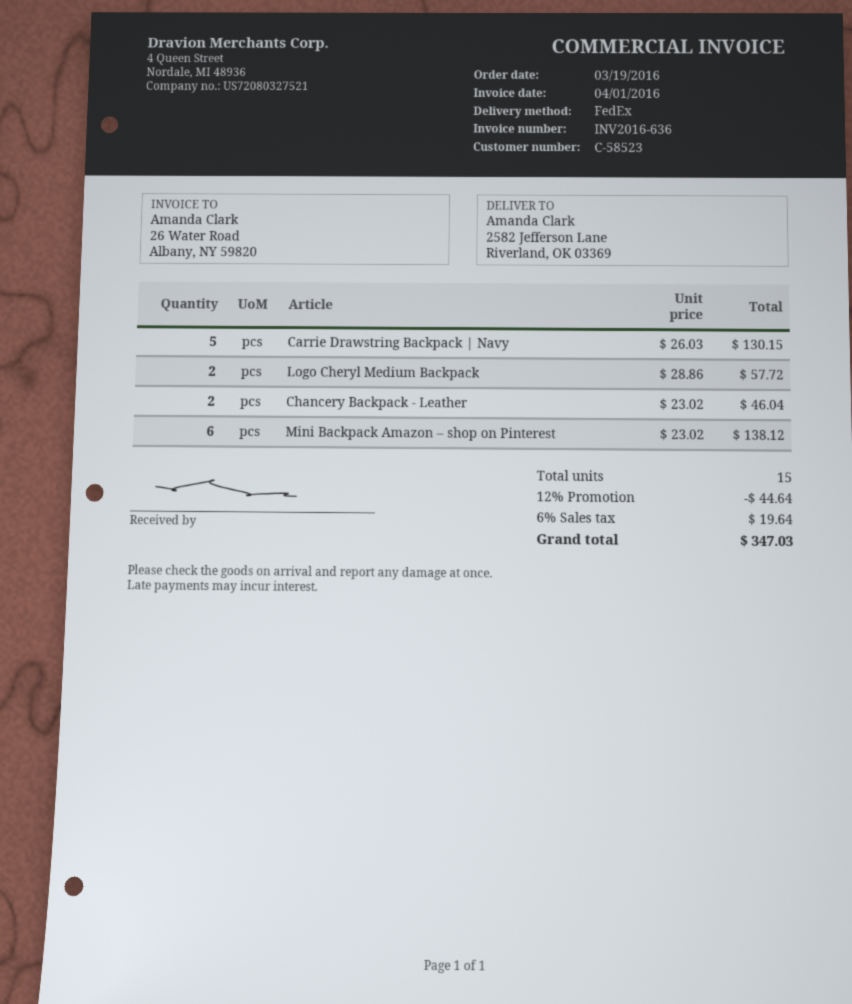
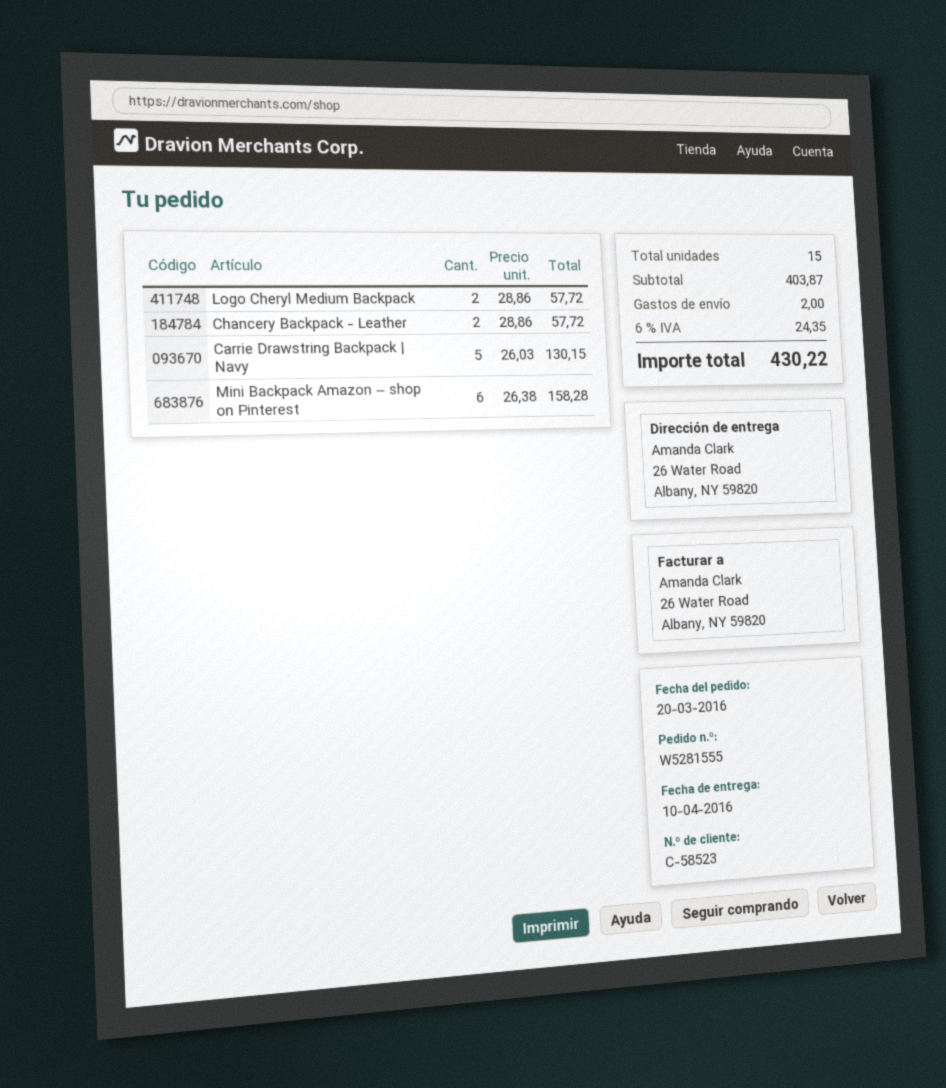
order date: 2016-03-19 -> 2016-03-20
ship to: 2582 Jefferson Lane, Riverland, OK 03369 -> 26 Water Road, Albany, NY 59820
Chancery Backpack - Leather: 2 x 23.02 = 46.04 -> 2 x 28.86 = 57.72
Mini Backpack Amazon – shop on Pinterest: 6 x 23.02 = 138.12 -> 6 x 26.38 = 158.28
discount: 12% = 44.64 -> none
shipping: none -> 2.00
tax: 6% = 19.64 -> 6% = 24.35
total: 347.03 -> 430.22

